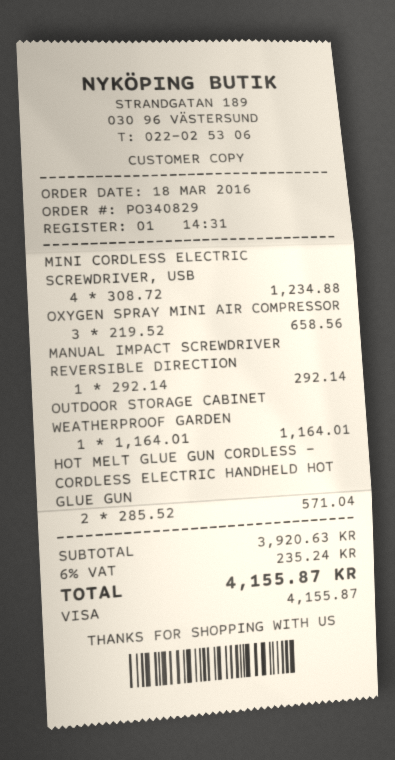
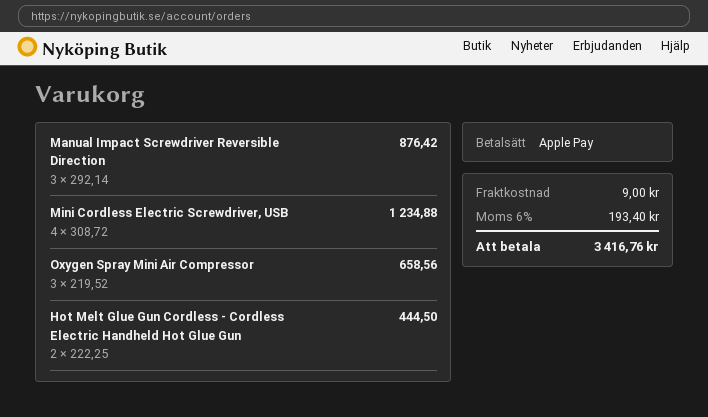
payment method: Visa -> Apple Pay
MANUAL IMPACT SCREWDRIVER REVERSIBLE DIRECTION: 1 x 292.14 = 292.14 -> 3 x 292.14 = 876.42
OUTDOOR STORAGE CABINET WEATHERPROOF GARDEN: 1 x 1164.01 = 1164.01 -> none
HOT MELT GLUE GUN CORDLESS - CORDLESS ELECTRIC HANDHELD HOT GLUE GUN: 2 x 285.52 = 571.04 -> 2 x 222.25 = 444.50
shipping: none -> 9.00
tax: 6% = 235.24 -> 6% = 193.40
total: 4155.87 -> 3416.76

